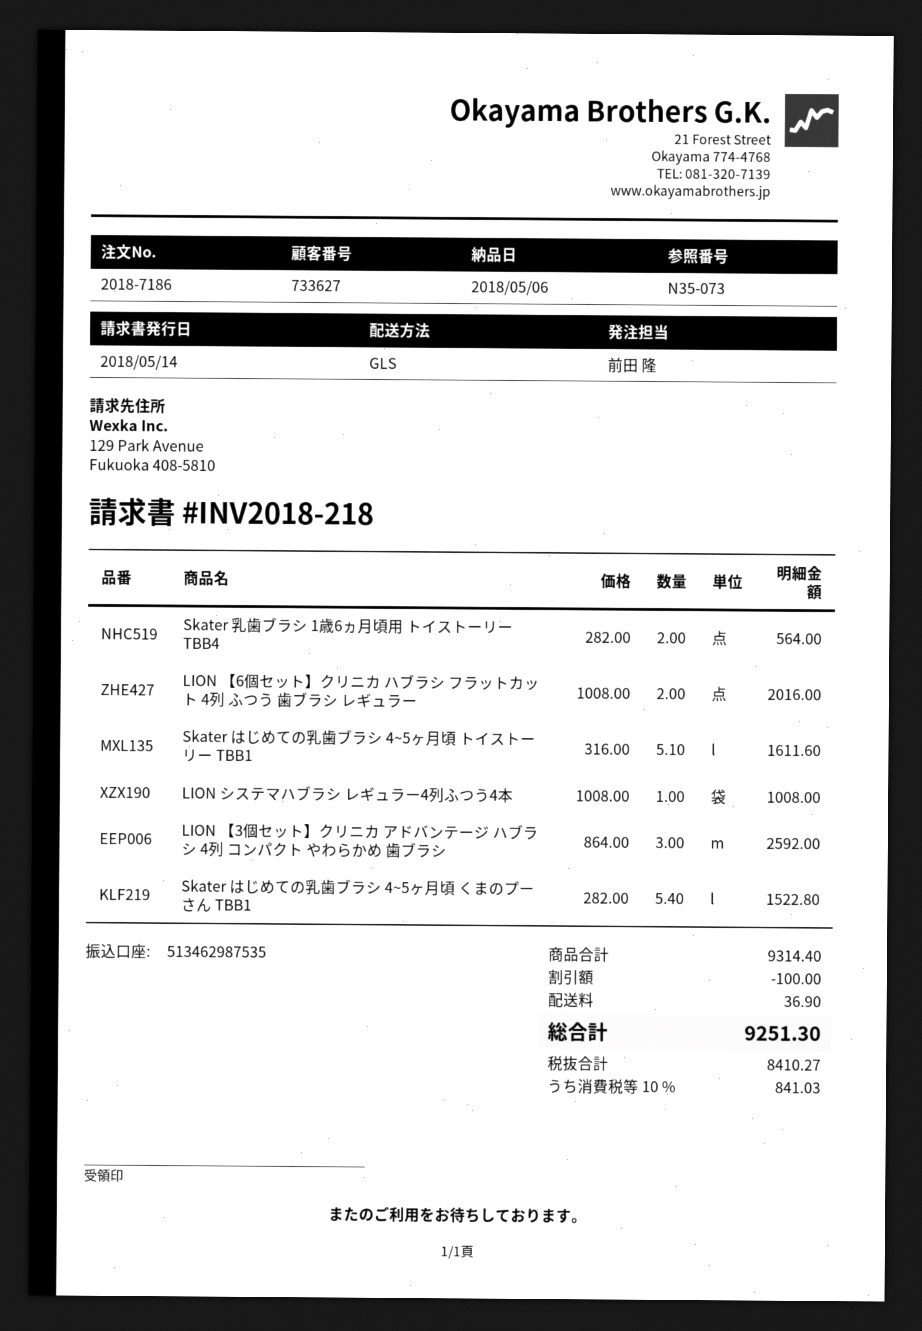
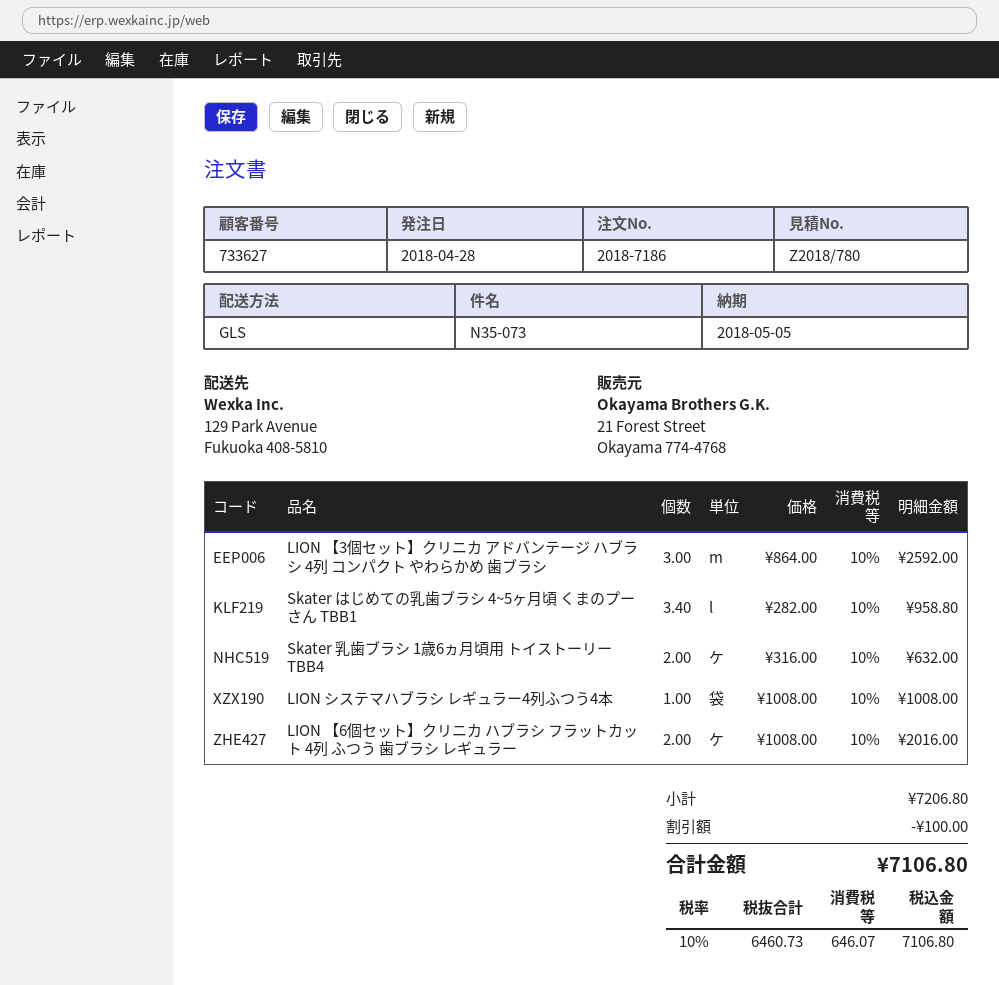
delivery date: 2018-05-06 -> 2018-05-05
Skater 乳歯ブラシ 1歳6ヵ月頃用 トイストーリー TBB4: 2 x 282.00 = 564.00 -> 2 x 316.00 = 632.00
Skater はじめての乳歯ブラシ 4~5ヶ月頃 トイストーリー TBB1: 5.1 x 316.00 = 1611.60 -> none
Skater はじめての乳歯ブラシ 4~5ヶ月頃 くまのプーさん TBB1: 5.4 x 282.00 = 1522.80 -> 3.4 x 282.00 = 958.80
subtotal: 9314.40 -> 7206.80
shipping: 36.90 -> none
net: 8410.27 -> 6460.73
tax: 10% = 841.03 -> 10% = 646.07
total: 9251.30 -> 7106.80

